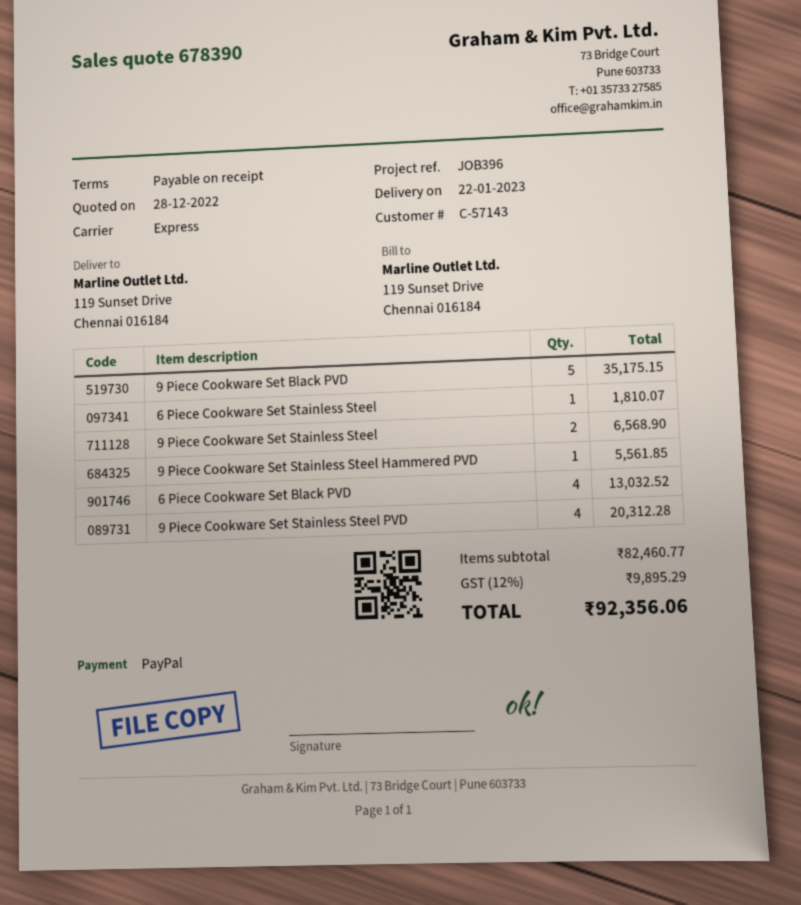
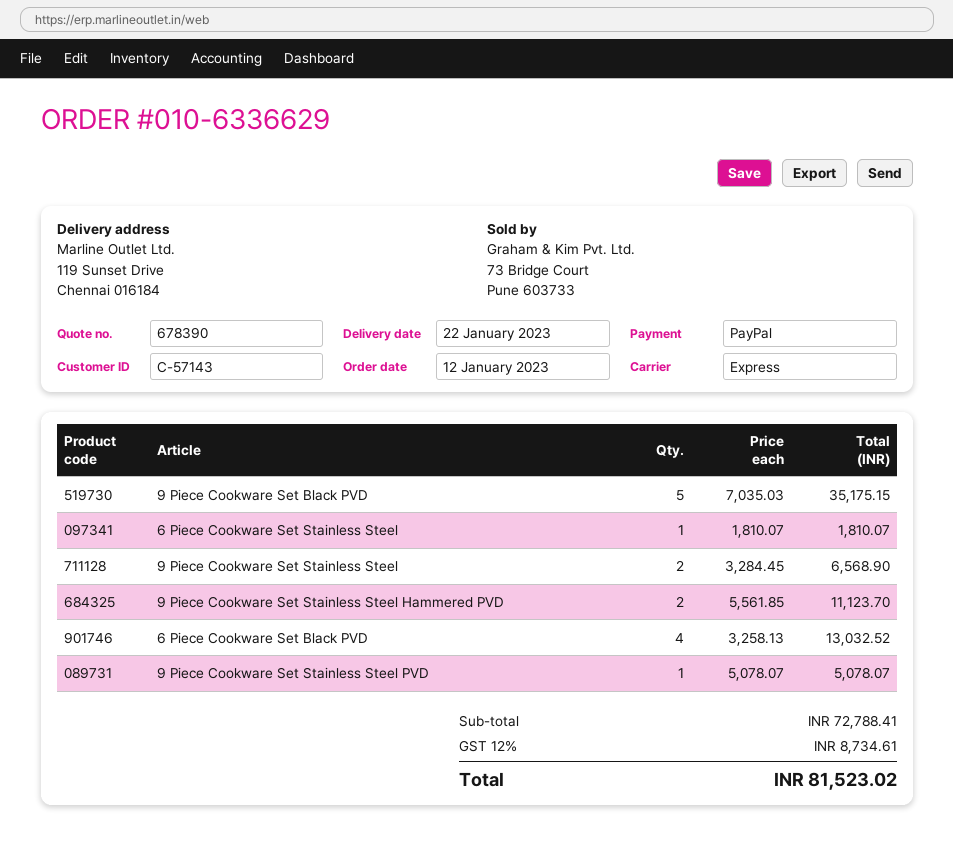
9 Piece Cookware Set Stainless Steel Hammered PVD: 1 for 5561.85 -> 2 for 11123.70
9 Piece Cookware Set Stainless Steel PVD: 4 for 20312.28 -> 1 for 5078.07
subtotal: 82460.77 -> 72788.41
tax: 12% = 9895.29 -> 12% = 8734.61
total: 92356.06 -> 81523.02

